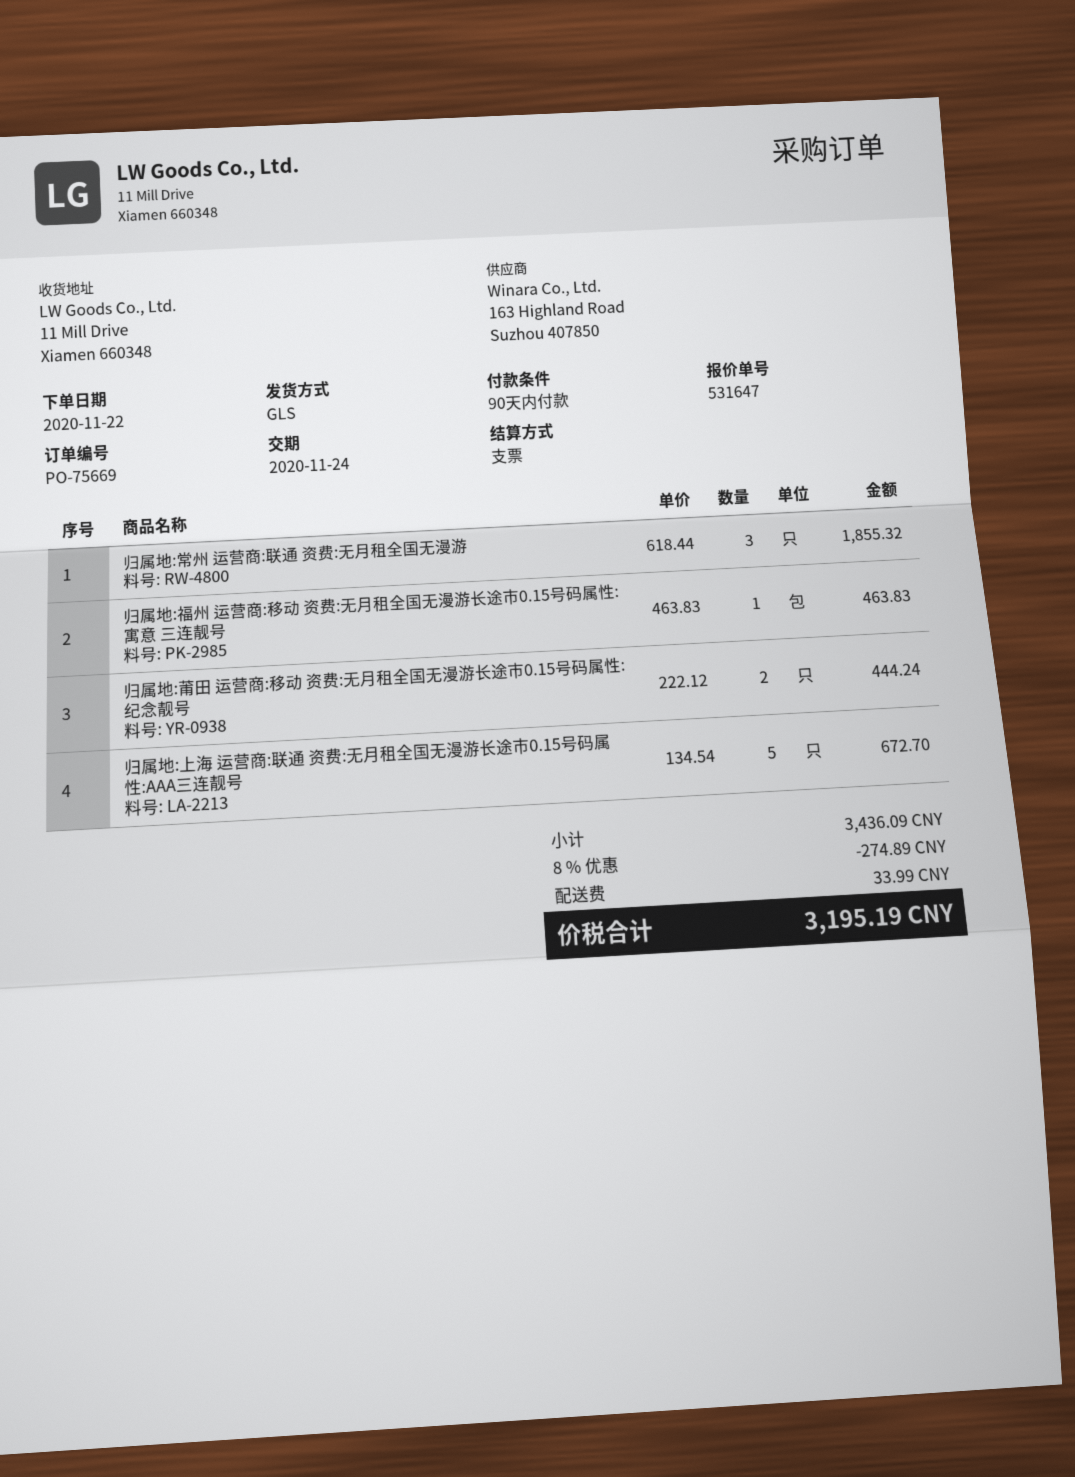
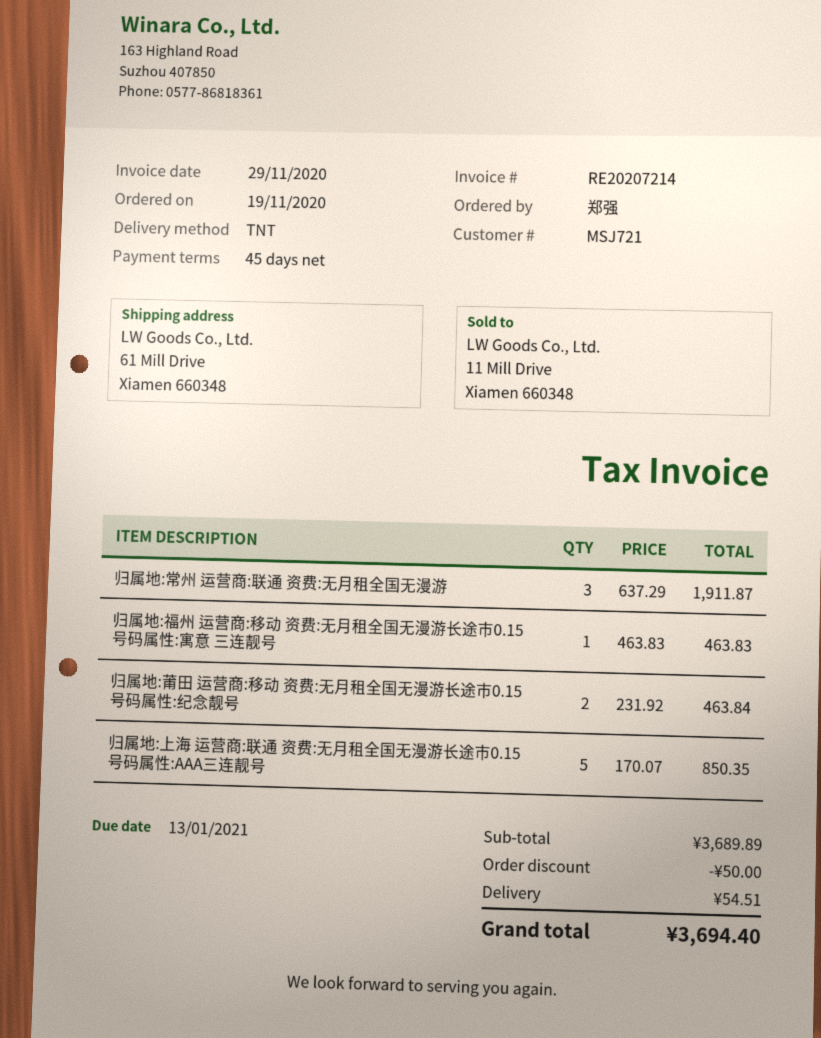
order date: 2020-11-22 -> 2020-11-19
payment terms: 90 days -> 45 days
shipping method: GLS -> TNT
ship to: 11 Mill Drive, Xiamen 660348 -> 61 Mill Drive, Xiamen 660348
归属地:常州 运营商:联通 资费:无月租全国无漫游: 3 x 618.44 = 1855.32 -> 3 x 637.29 = 1911.87
归属地:莆田 运营商:移动 资费:无月租全国无漫游长途市0.15号码属性:纪念靓号: 2 x 222.12 = 444.24 -> 2 x 231.92 = 463.84
归属地:上海 运营商:联通 资费:无月租全国无漫游长途市0.15号码属性:AAA三连靓号: 5 x 134.54 = 672.70 -> 5 x 170.07 = 850.35
subtotal: 3436.09 -> 3689.89
discount: 274.89 -> 50.00
shipping: 33.99 -> 54.51
total: 3195.19 -> 3694.40

